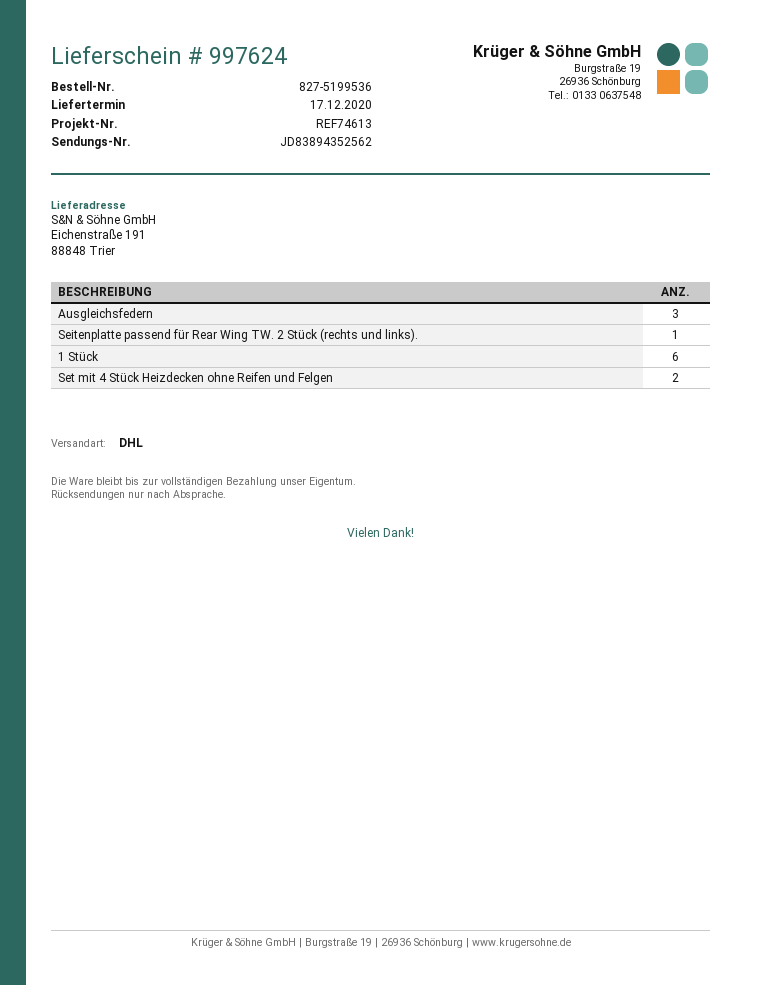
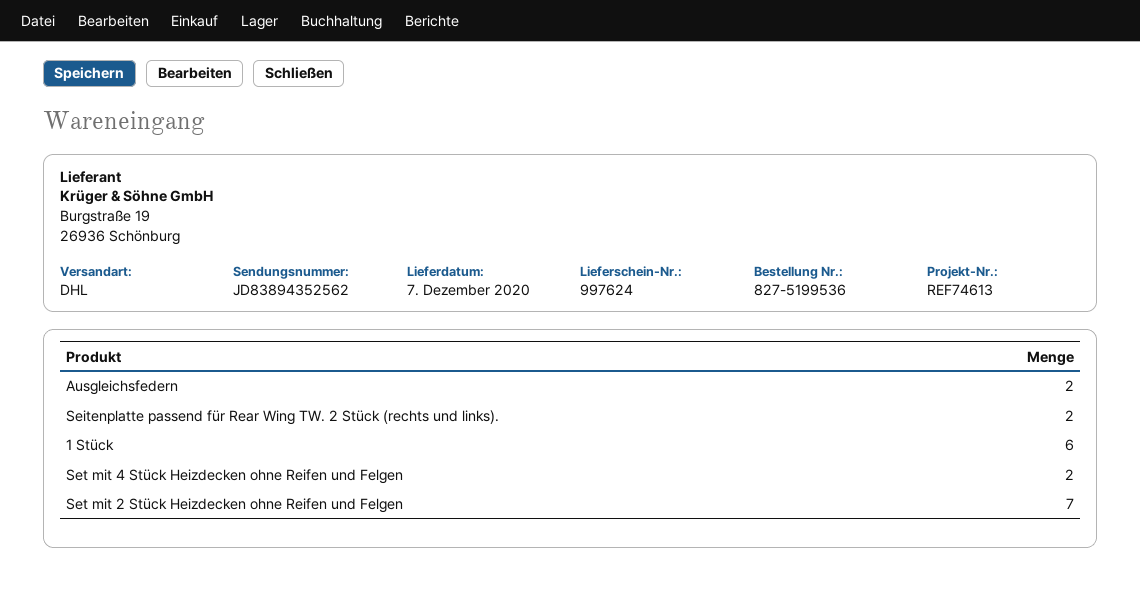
delivery date: 2020-12-17 -> 2020-12-07
Ausgleichsfedern: 3 -> 2
Seitenplatte passend für Rear Wing TW. 2 Stück (rechts und links).: 1 -> 2
Set mit 2 Stück Heizdecken ohne Reifen und Felgen: none -> 7

